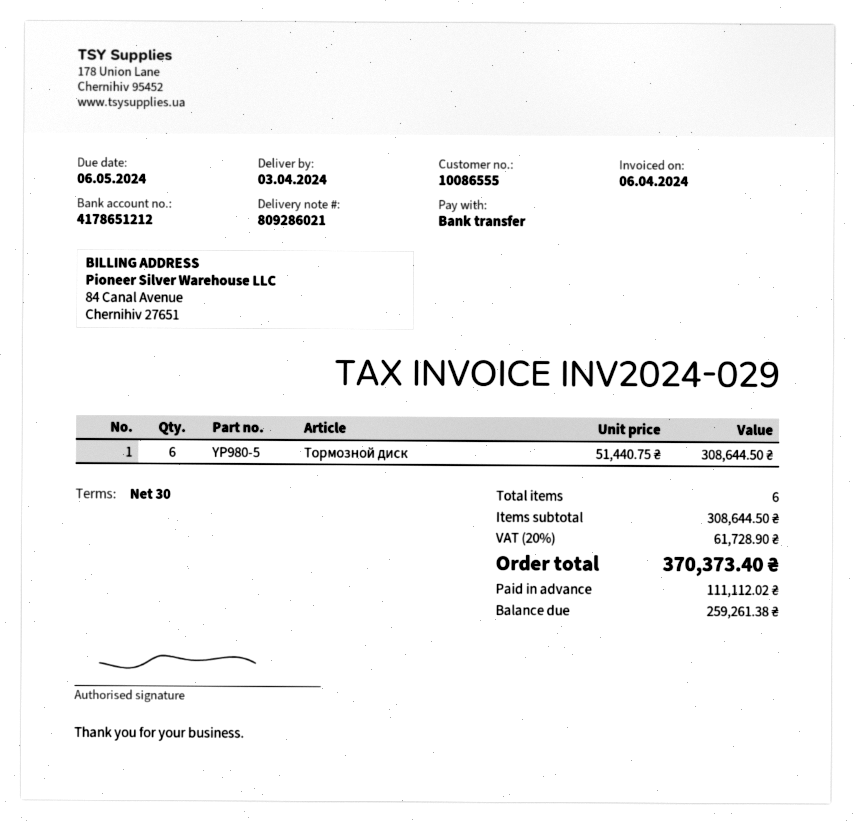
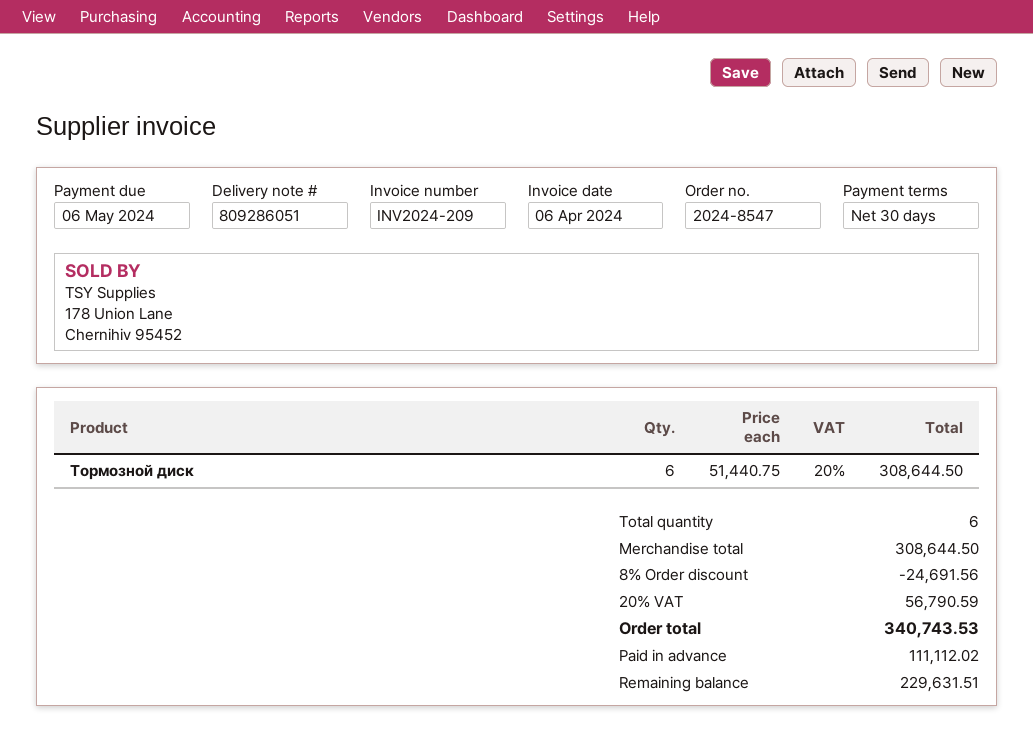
delivery note number: 809286021 -> 809286051
invoice number: INV2024-029 -> INV2024-209
discount: none -> 8% = 24691.56
tax: 20% = 61728.90 -> 20% = 56790.59
total: 370373.40 -> 340743.53
balance: 259261.38 -> 229631.51

